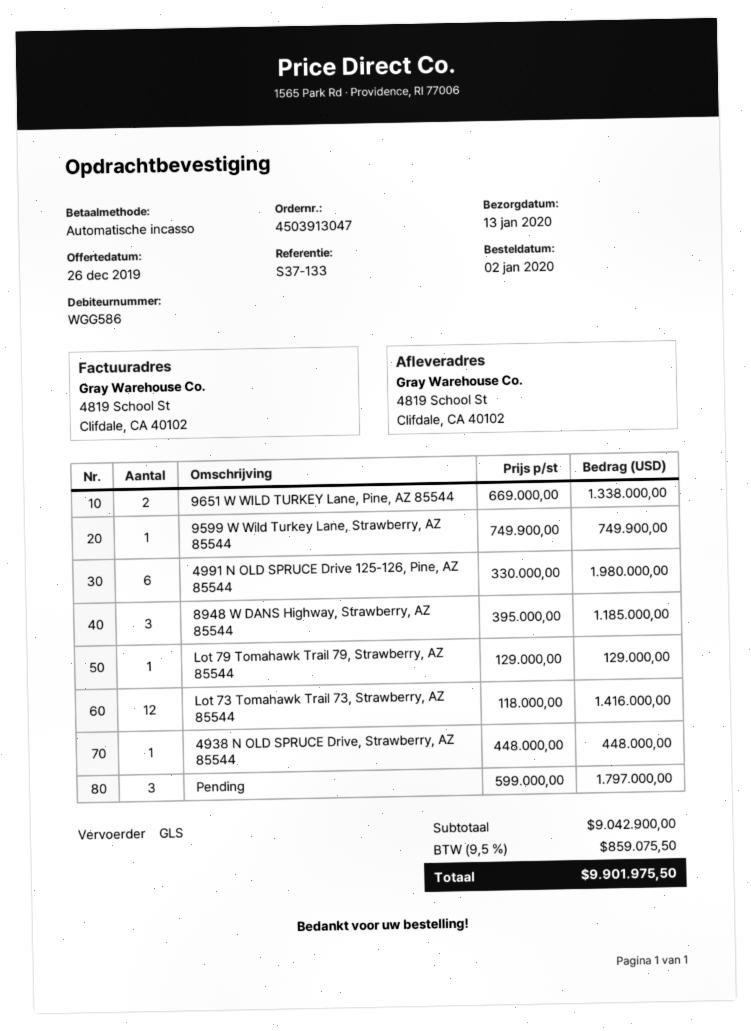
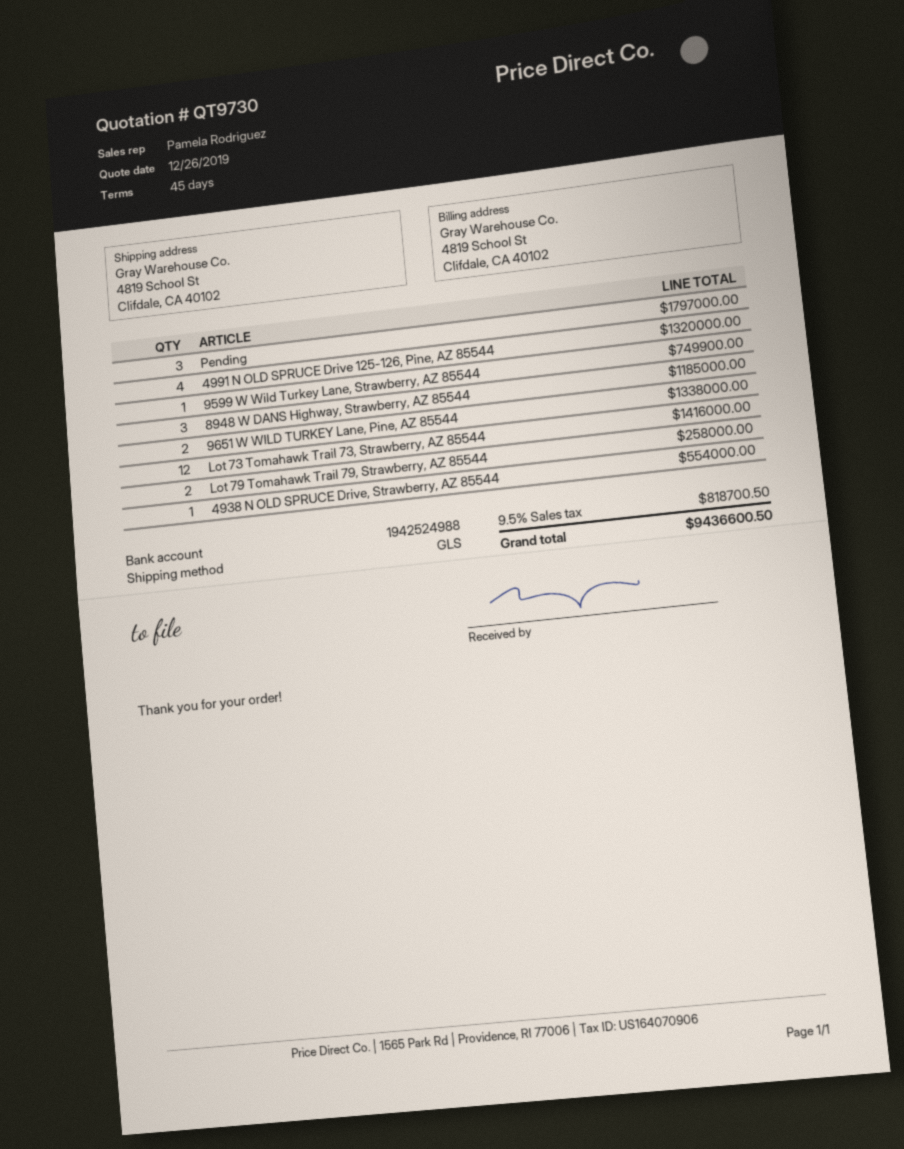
4991 N OLD SPRUCE Drive 125-126, Pine, AZ 85544: 6 for 1980000.00 -> 4 for 1320000.00
Lot 79 Tomahawk Trail 79, Strawberry, AZ 85544: 1 for 129000.00 -> 2 for 258000.00
4938 N OLD SPRUCE Drive, Strawberry, AZ 85544: 1 for 448000.00 -> 1 for 554000.00
tax: 9.5% = 859075.50 -> 9.5% = 818700.50
total: 9901975.50 -> 9436600.50

